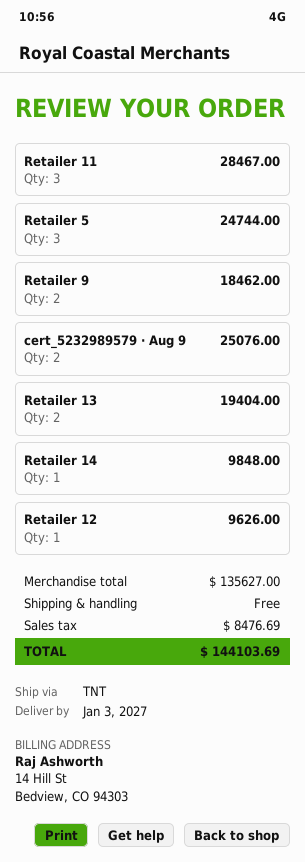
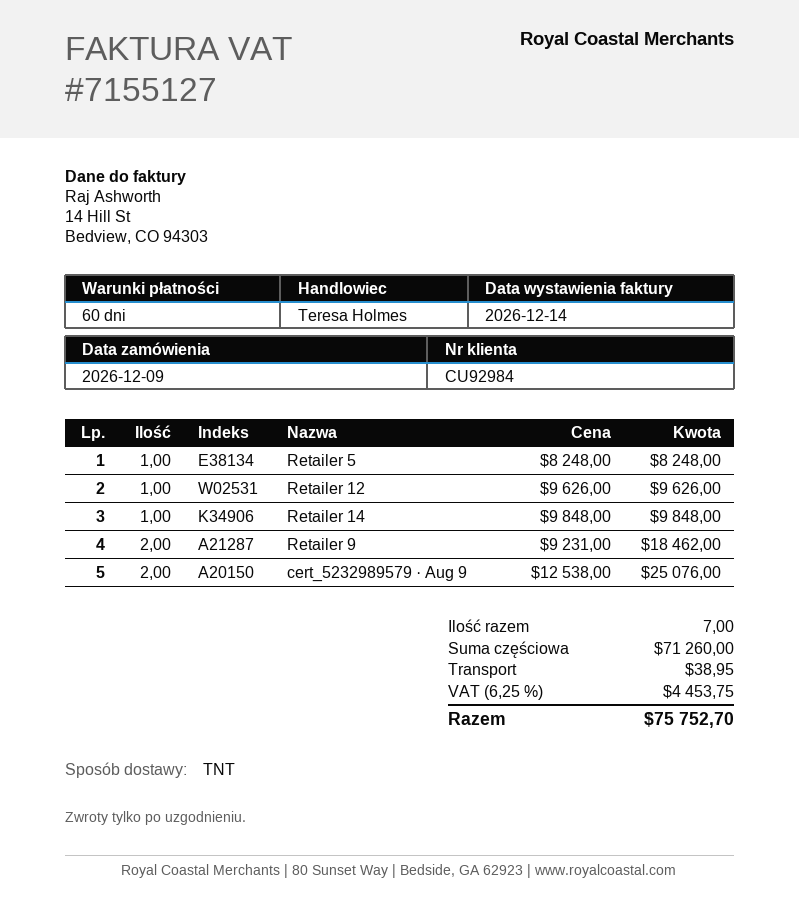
Retailer 11: 3 for 28467.00 -> none
Retailer 5: 3 for 24744.00 -> 1 for 8248.00
Retailer 13: 2 for 19404.00 -> none
subtotal: 135627.00 -> 71260.00
shipping: 0.00 -> 38.95
tax: 8476.69 -> 4453.75
total: 144103.69 -> 75752.70

